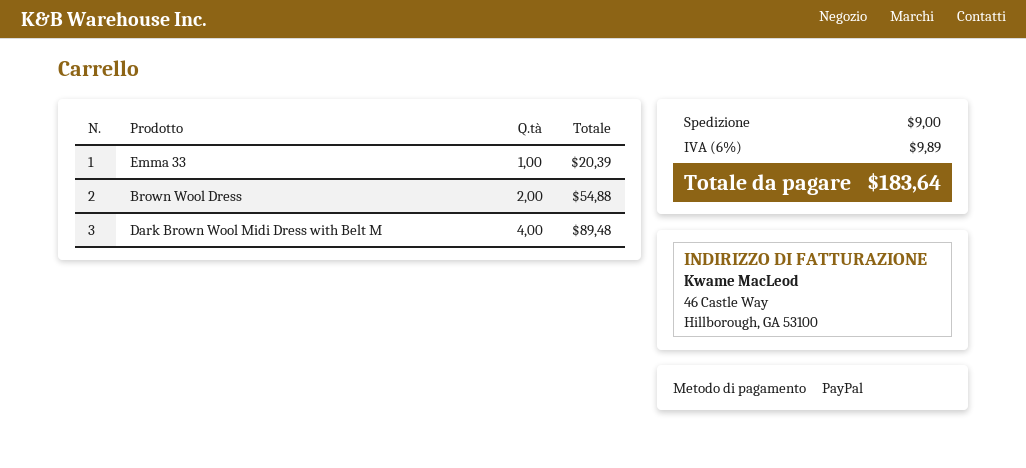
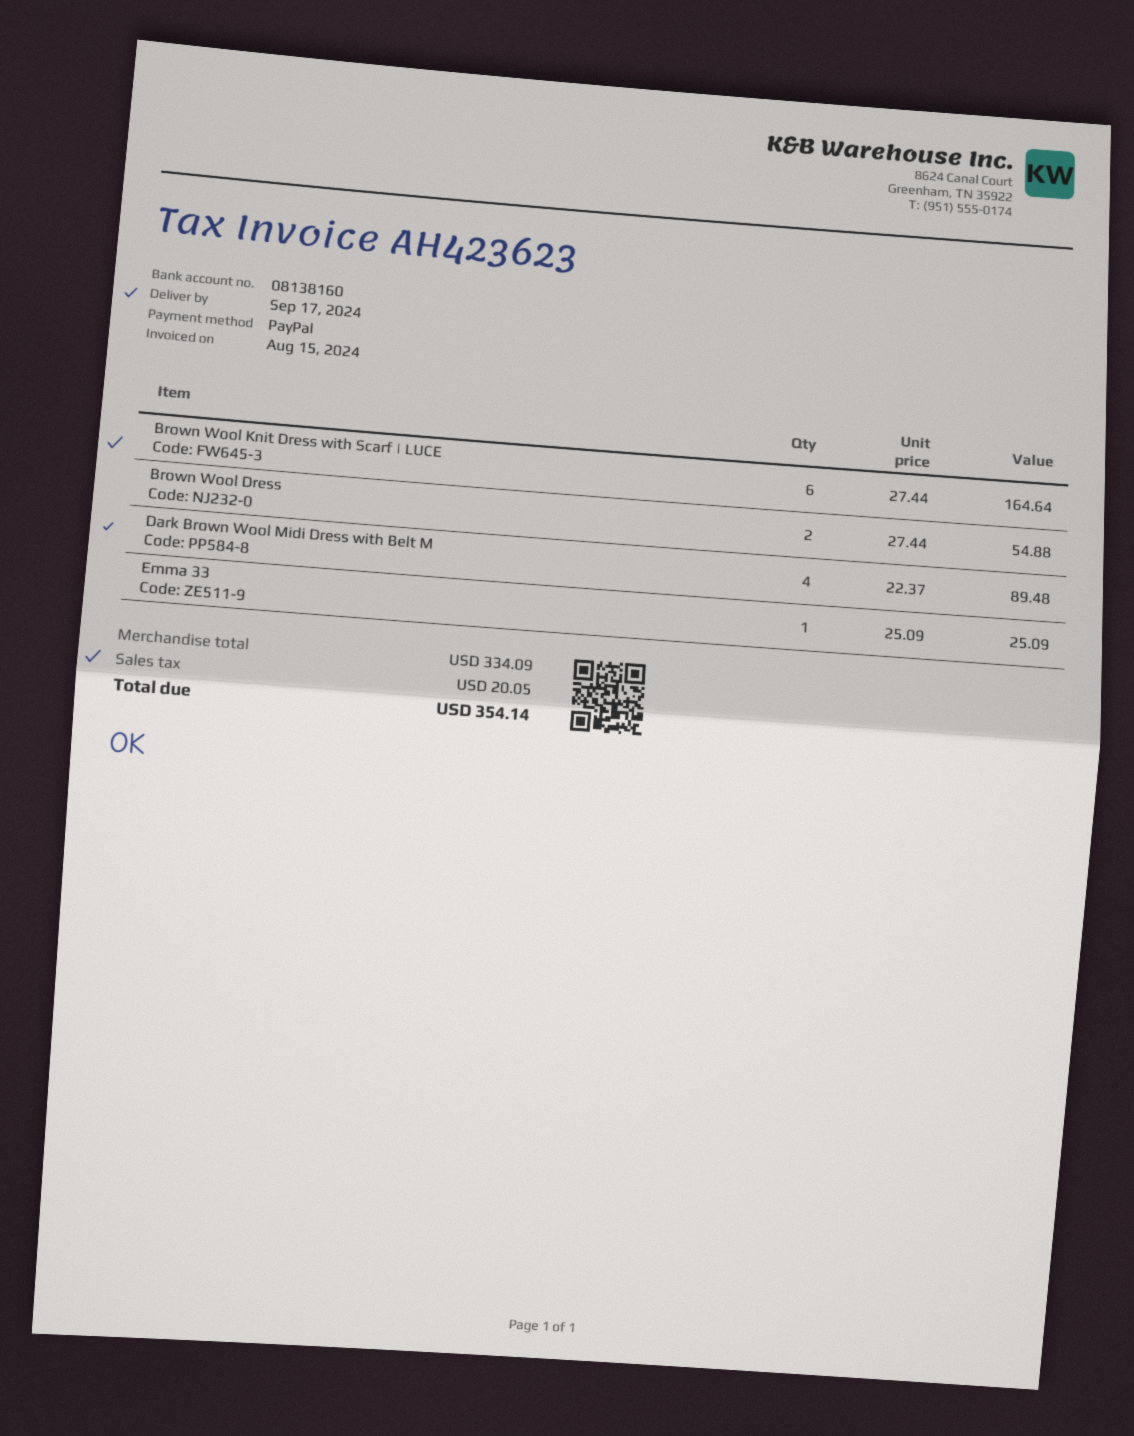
Emma 33: 1 for 20.39 -> 1 for 25.09
Brown Wool Knit Dress with Scarf | LUCE: none -> 6 for 164.64
shipping: 9.00 -> none
tax: 9.89 -> 20.05
total: 183.64 -> 354.14

